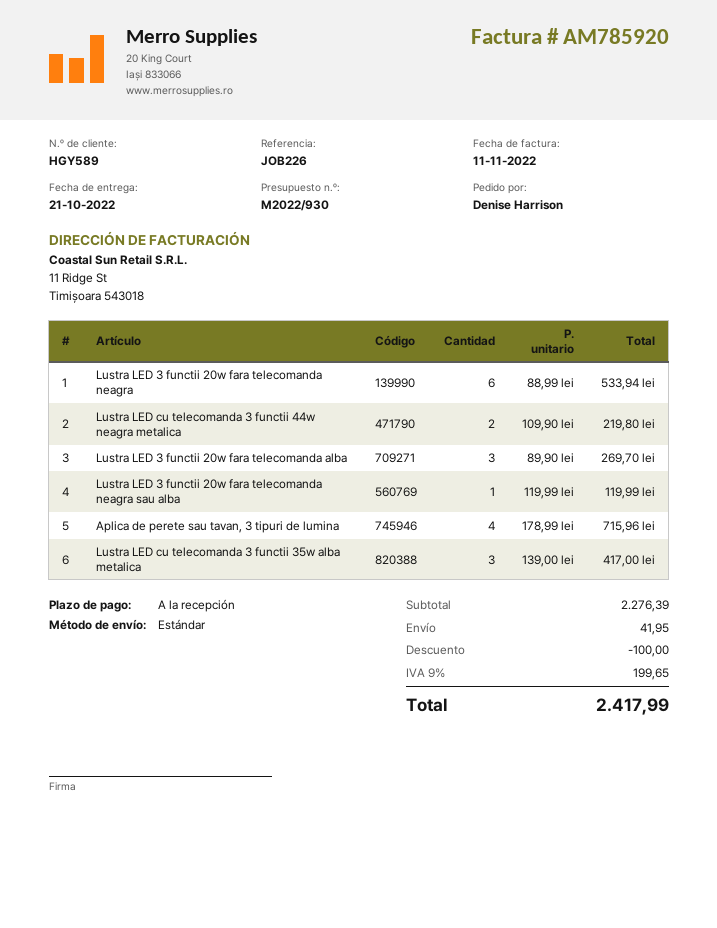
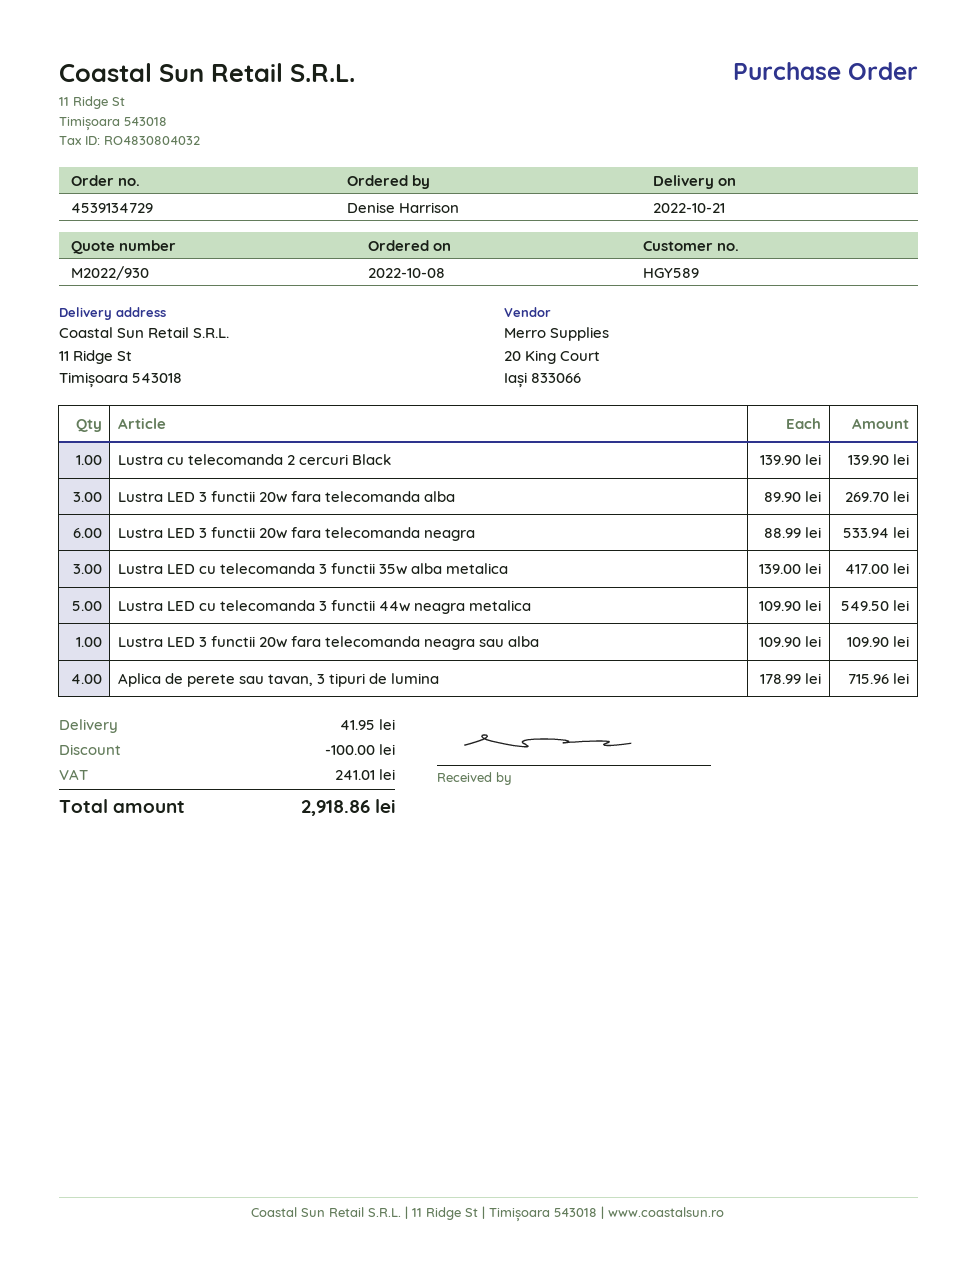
Lustra LED cu telecomanda 3 functii 44w neagra metalica: 2 x 109.90 = 219.80 -> 5 x 109.90 = 549.50
Lustra LED 3 functii 20w fara telecomanda neagra sau alba: 1 x 119.99 = 119.99 -> 1 x 109.90 = 109.90
Lustra cu telecomanda 2 cercuri Black: none -> 1 x 139.90 = 139.90
tax: 199.65 -> 241.01
total: 2417.99 -> 2918.86

